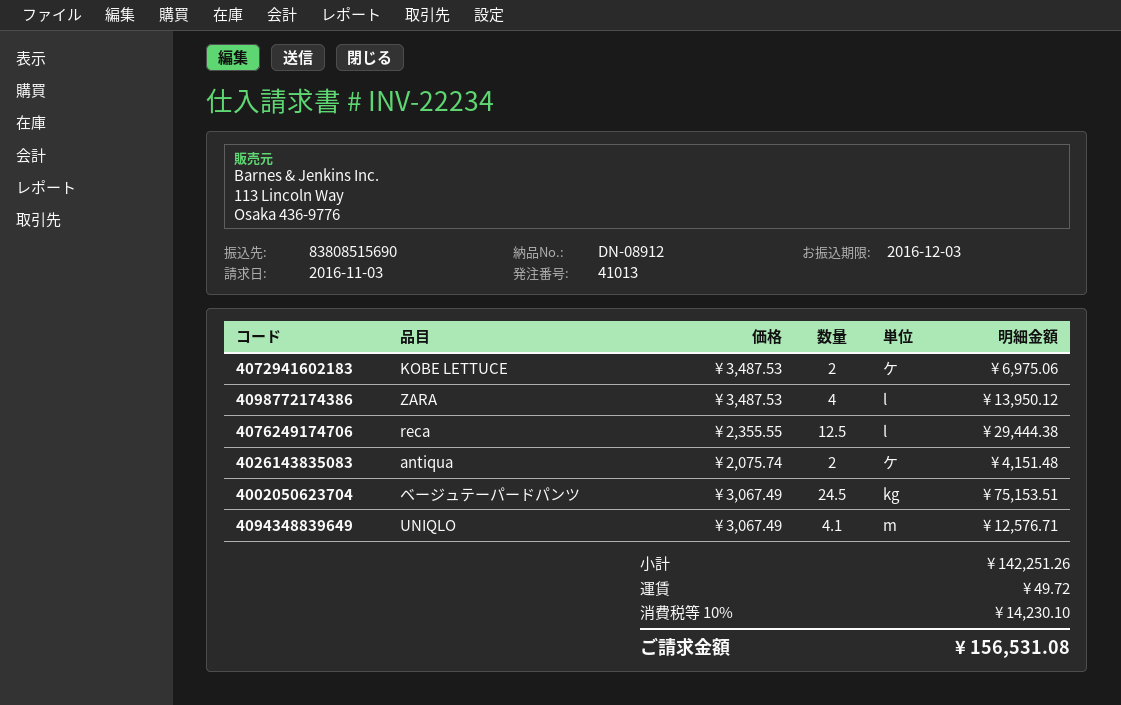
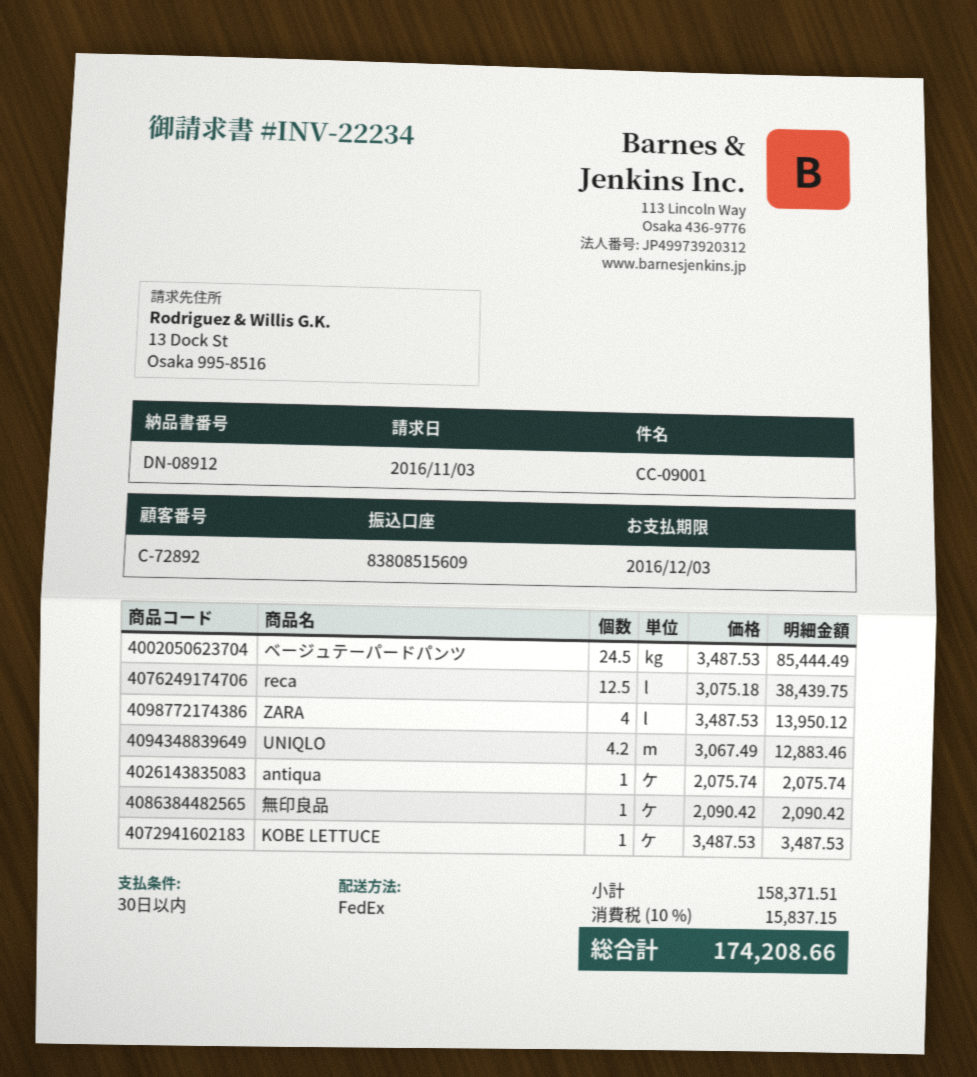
bank account: 83808515690 -> 83808515609
KOBE LETTUCE: 2 x 3487.53 = 6975.06 -> 1 x 3487.53 = 3487.53
reca: 12.5 x 2355.55 = 29444.38 -> 12.5 x 3075.18 = 38439.75
antiqua: 2 x 2075.74 = 4151.48 -> 1 x 2075.74 = 2075.74
ベージュテーパードパンツ: 24.5 x 3067.49 = 75153.51 -> 24.5 x 3487.53 = 85444.49
UNIQLO: 4.1 x 3067.49 = 12576.71 -> 4.2 x 3067.49 = 12883.46
無印良品: none -> 1 x 2090.42 = 2090.42
subtotal: 142251.26 -> 158371.51
shipping: 49.72 -> none
tax: 10% = 14230.10 -> 10% = 15837.15
total: 156531.08 -> 174208.66

